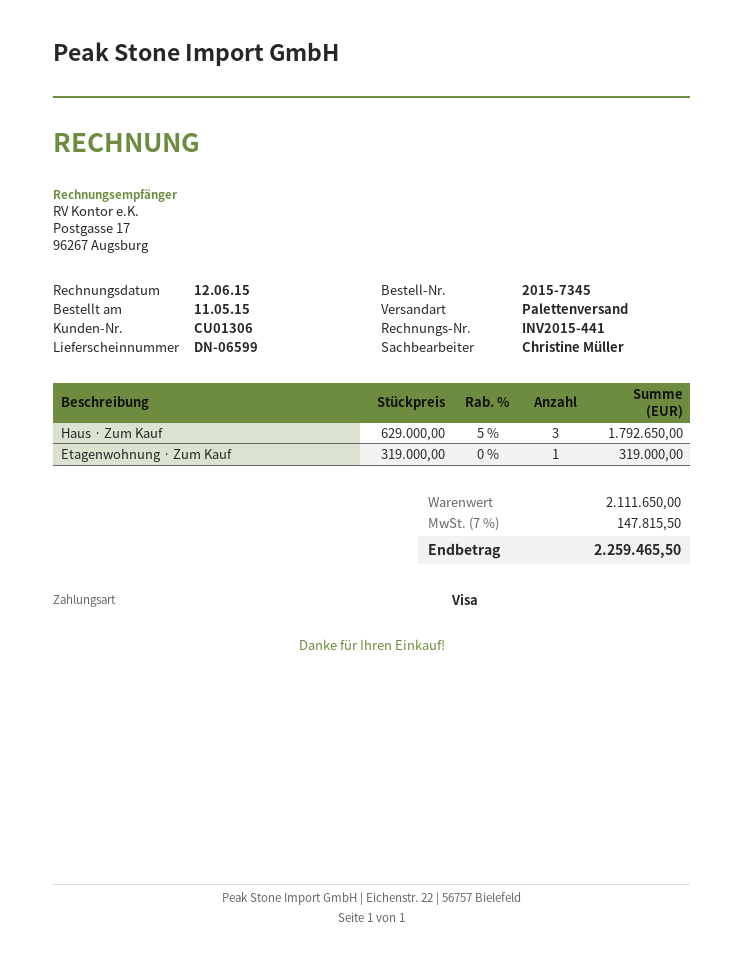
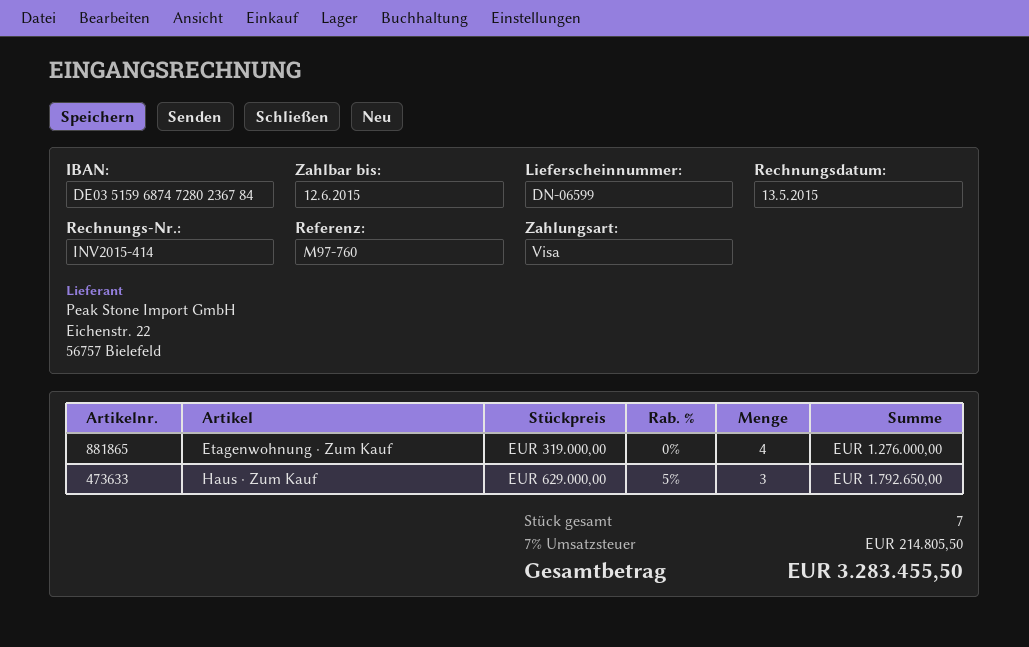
invoice number: INV2015-441 -> INV2015-414
invoice date: 2015-06-12 -> 2015-05-13
Etagenwohnung · Zum Kauf: 1 x 319000.00 = 319000.00 -> 4 x 319000.00 = 1276000.00
tax: 7% = 147815.50 -> 7% = 214805.50
total: 2259465.50 -> 3283455.50

